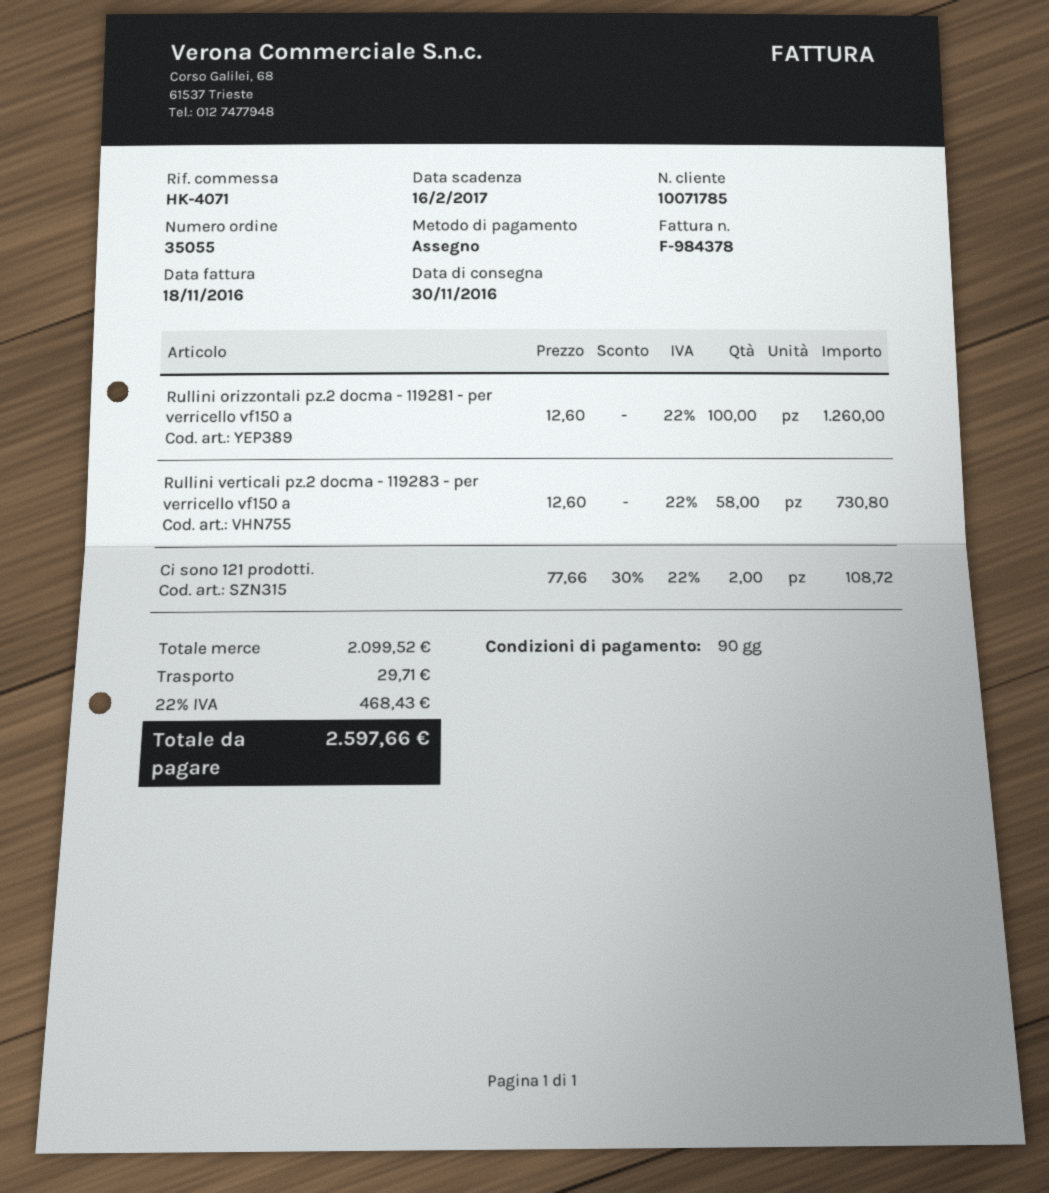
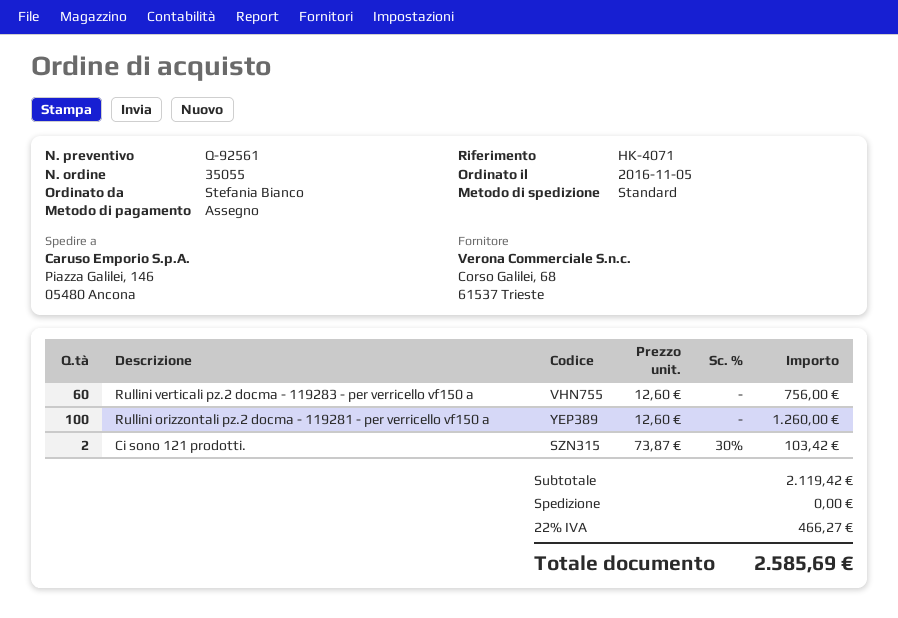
Rullini verticali pz.2 docma - 119283 - per verricello vf150 a: 58 x 12.60 = 730.80 -> 60 x 12.60 = 756.00
Ci sono 121 prodotti.: 2 x 77.66 - 30% = 108.72 -> 2 x 73.87 - 30% = 103.42
subtotal: 2099.52 -> 2119.42
shipping: 29.71 -> 0.00
tax: 22% = 468.43 -> 22% = 466.27
total: 2597.66 -> 2585.69

